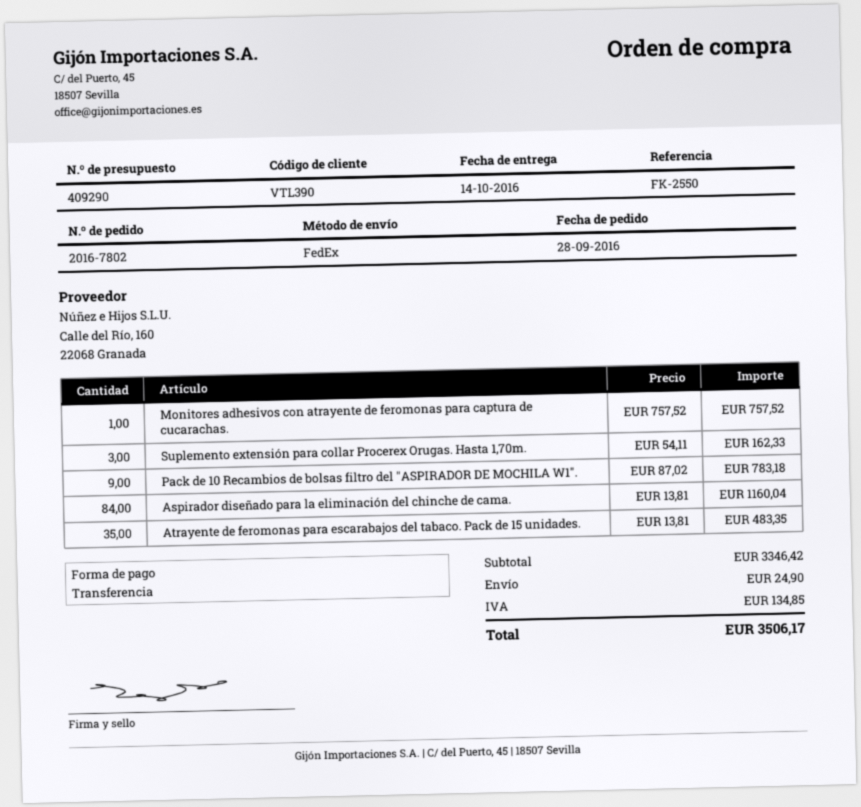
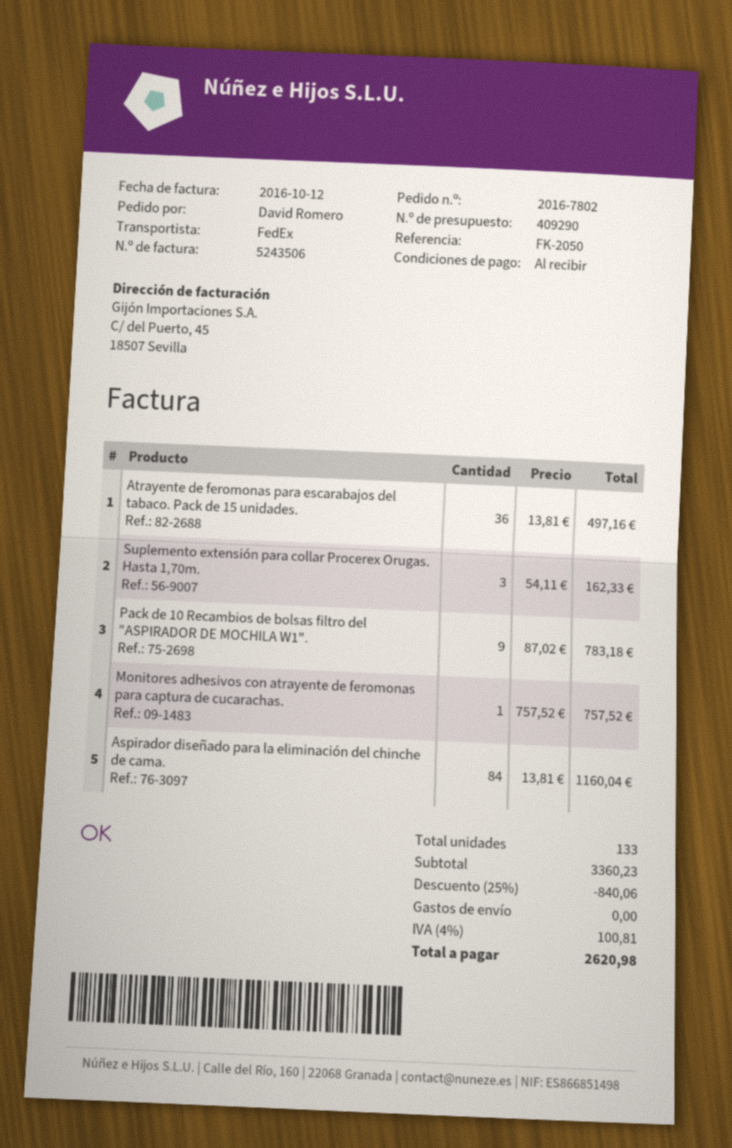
reference: FK-2550 -> FK-2050
Atrayente de feromonas para escarabajos del tabaco. Pack de 15 unidades.: 35 x 13.81 = 483.35 -> 36 x 13.81 = 497.16
subtotal: 3346.42 -> 3360.23
discount: none -> 25% = 840.06
shipping: 24.90 -> 0.00
tax: 134.85 -> 100.81
total: 3506.17 -> 2620.98

